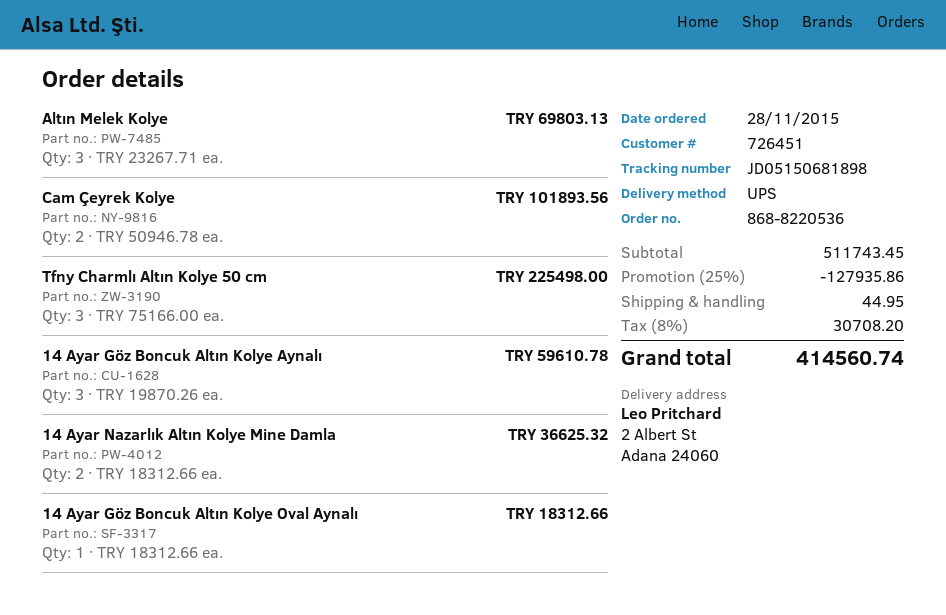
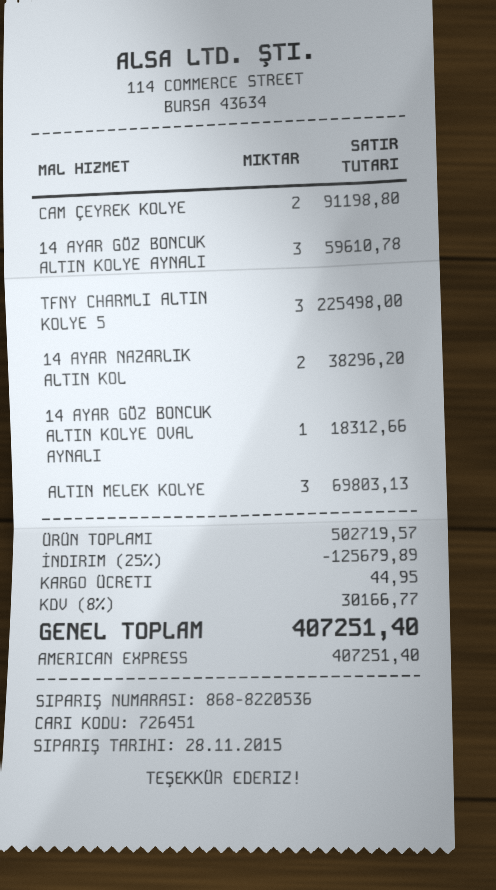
Cam Çeyrek Kolye: 2 for 101893.56 -> 2 for 91198.80
14 Ayar Nazarlık Altın Kolye Mine Damla: 2 for 36625.32 -> 2 for 38296.20
subtotal: 511743.45 -> 502719.57
discount: 25% = 127935.86 -> 25% = 125679.89
tax: 8% = 30708.20 -> 8% = 30166.77
total: 414560.74 -> 407251.40

